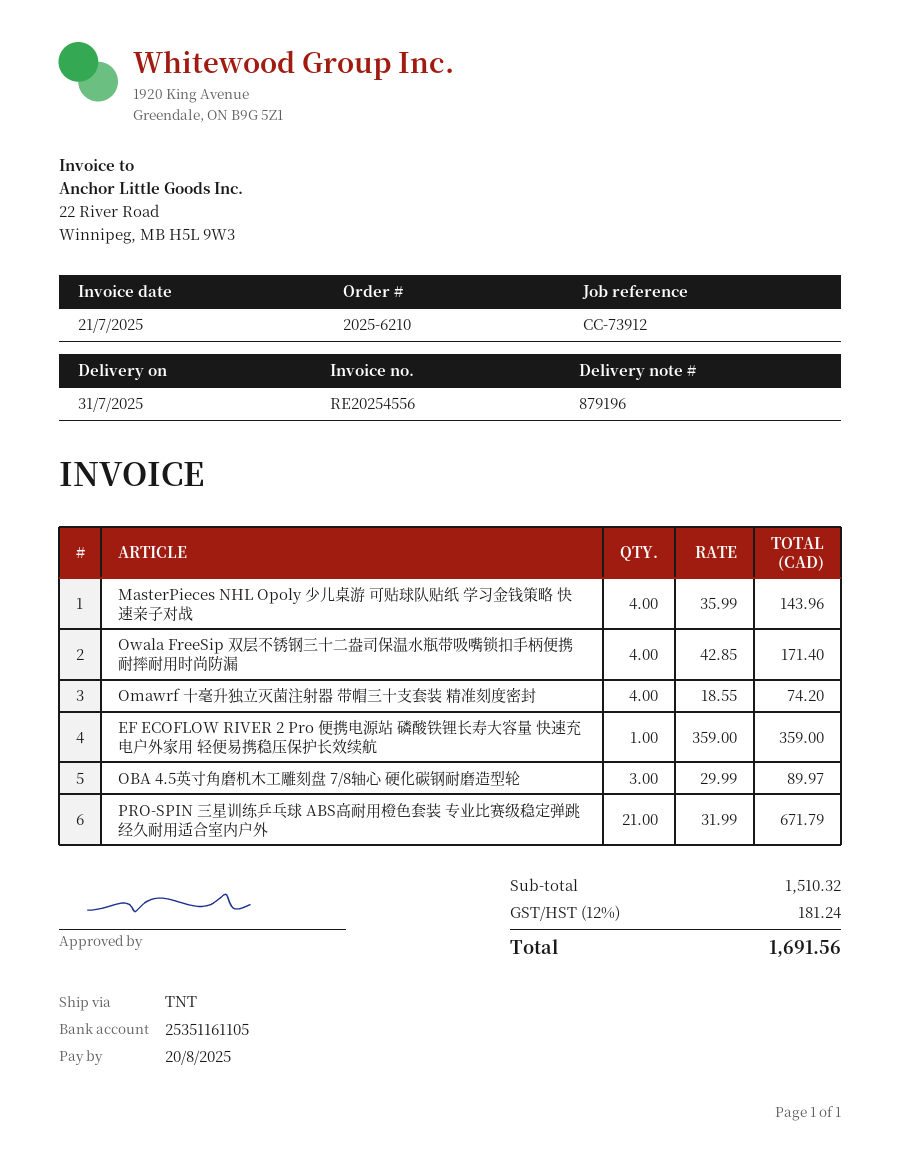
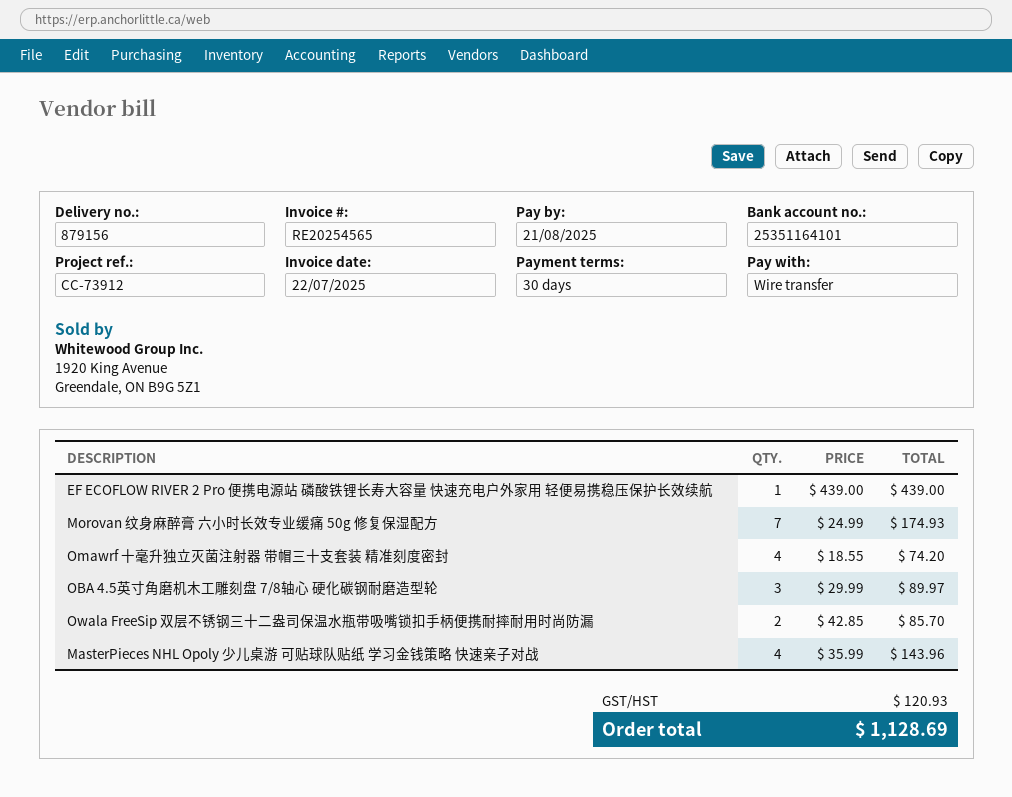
delivery note number: 879196 -> 879156
invoice number: RE20254556 -> RE20254565
invoice date: 2025-07-21 -> 2025-07-22
due date: 2025-08-20 -> 2025-08-21
bank account: 25351161105 -> 25351164101
Owala FreeSip 双层不锈钢三十二盎司保温水瓶带吸嘴锁扣手柄便携耐摔耐用时尚防漏: 4 x 42.85 = 171.40 -> 2 x 42.85 = 85.70
EF ECOFLOW RIVER 2 Pro 便携电源站 磷酸铁锂长寿大容量 快速充电户外家用 轻便易携稳压保护长效续航: 1 x 359.00 = 359.00 -> 1 x 439.00 = 439.00
PRO-SPIN 三星训练乒乓球 ABS高耐用橙色套装 专业比赛级稳定弹跳经久耐用适合室内户外: 21 x 31.99 = 671.79 -> none
Morovan 纹身麻醉膏 六小时长效专业缓痛 50g 修复保湿配方: none -> 7 x 24.99 = 174.93
tax: 181.24 -> 120.93
total: 1691.56 -> 1128.69

